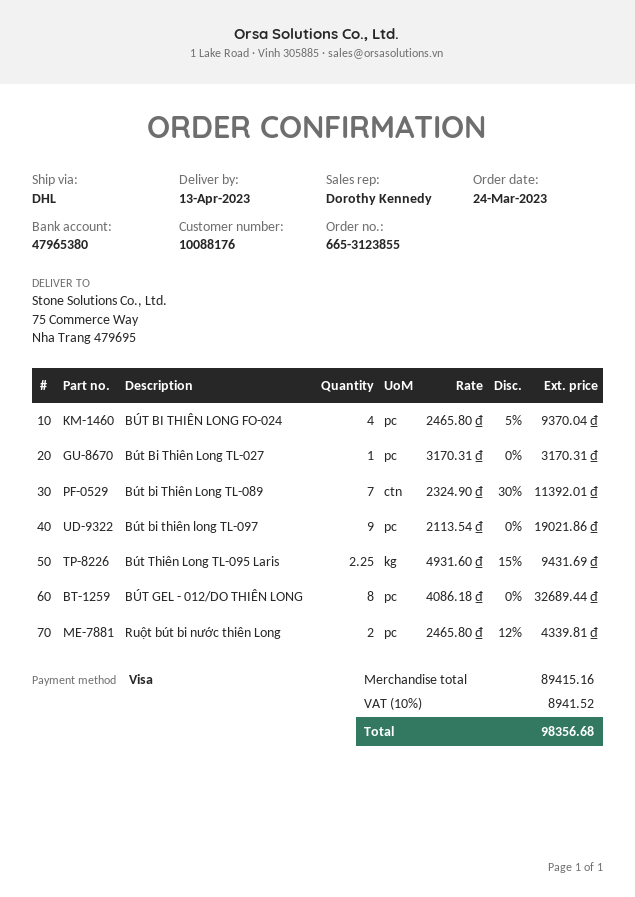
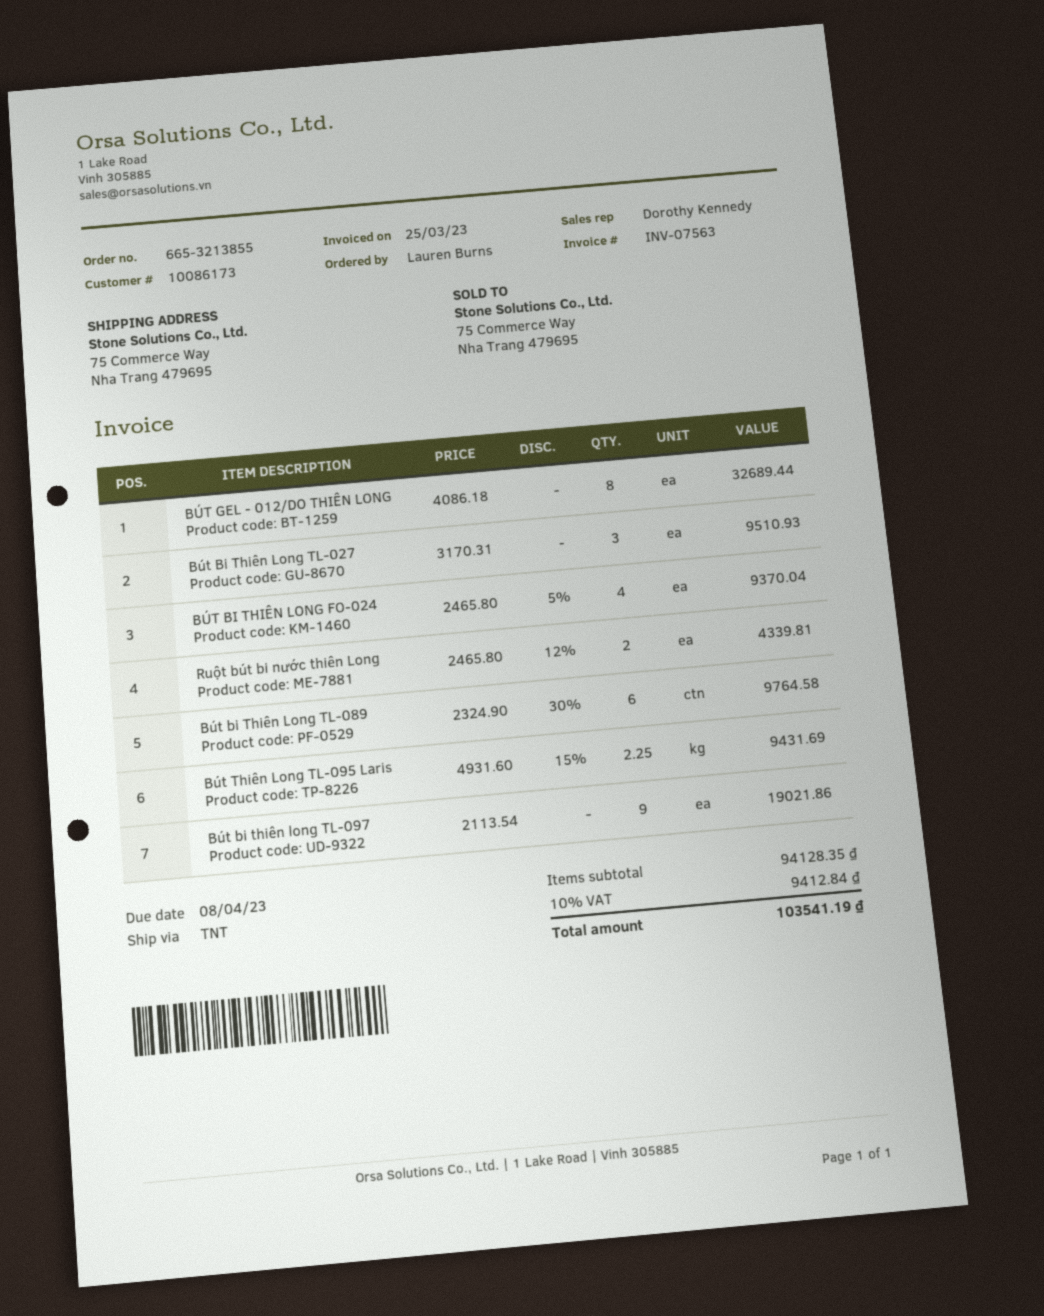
order number: 665-3123855 -> 665-3213855
customer number: 10088176 -> 10086173
shipping method: DHL -> TNT
Bút Bi Thiên Long TL-027: 1 x 3170.31 = 3170.31 -> 3 x 3170.31 = 9510.93
Bút bi Thiên Long TL-089: 7 x 2324.90 - 30% = 11392.01 -> 6 x 2324.90 - 30% = 9764.58
subtotal: 89415.16 -> 94128.35
tax: 10% = 8941.52 -> 10% = 9412.84
total: 98356.68 -> 103541.19

